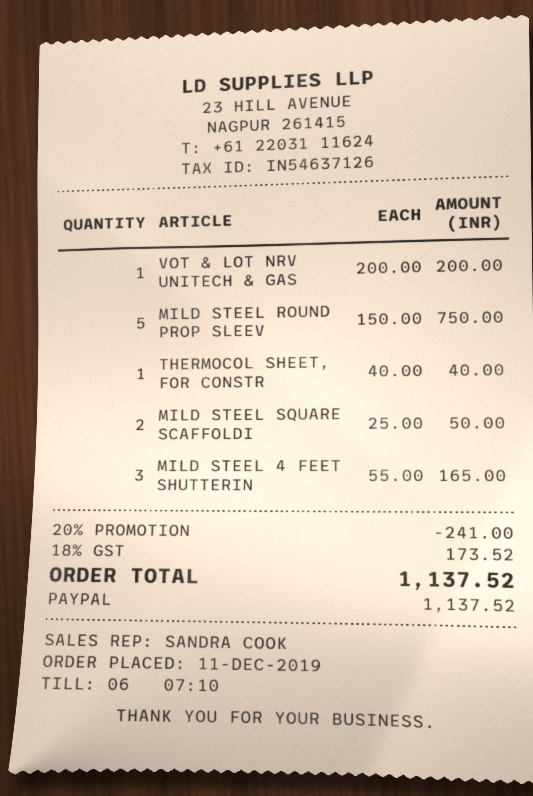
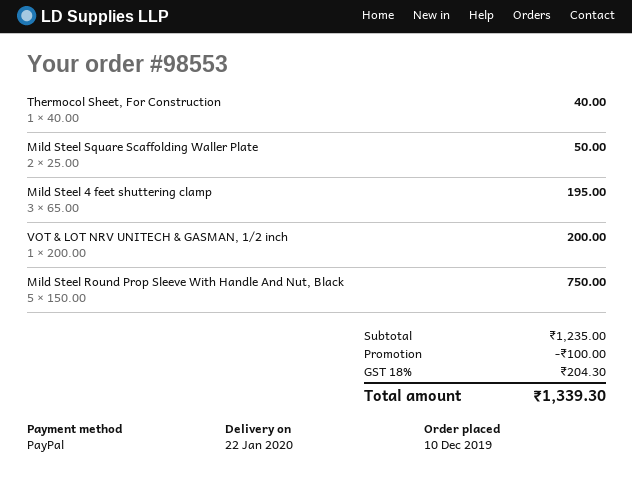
order date: 2019-12-11 -> 2019-12-10
MILD STEEL 4 FEET SHUTTERIN: 3 x 55.00 = 165.00 -> 3 x 65.00 = 195.00
discount: 241.00 -> 100.00
tax: 18% = 173.52 -> 18% = 204.30
total: 1137.52 -> 1339.30

